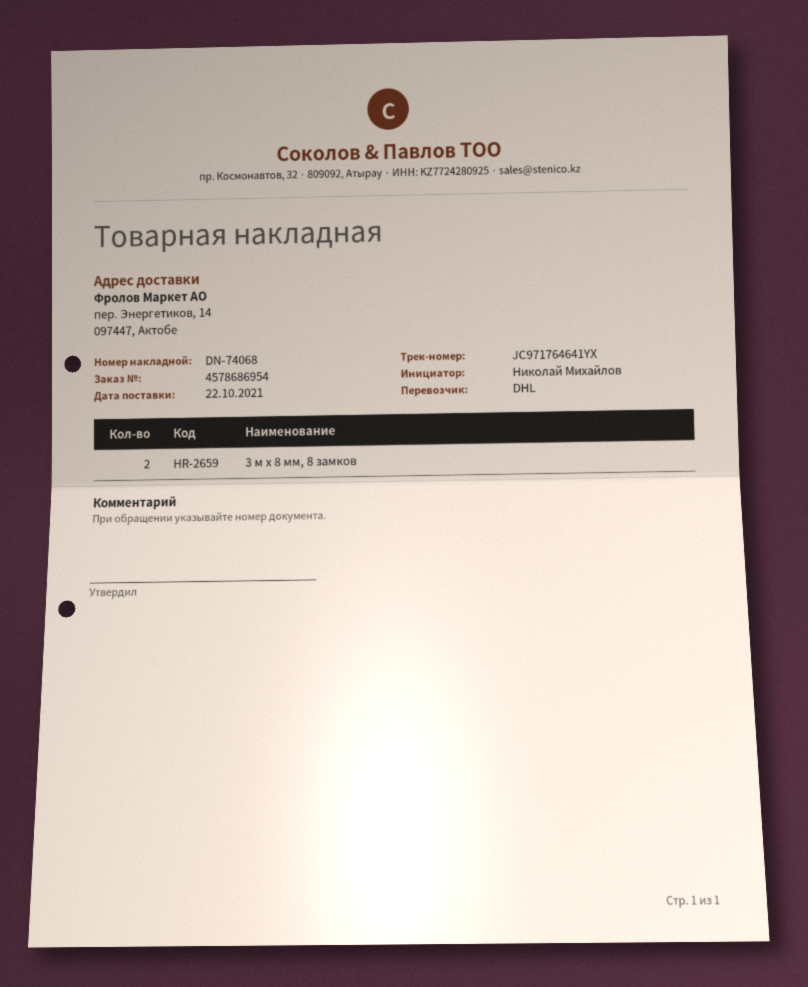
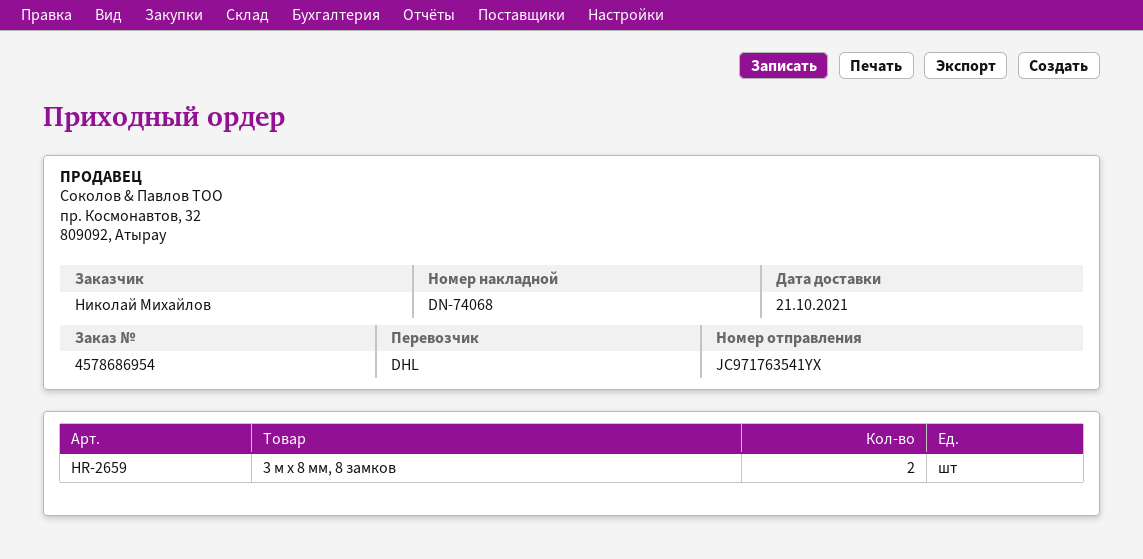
delivery date: 2021-10-22 -> 2021-10-21
tracking number: JC971764641YX -> JC971763541YX

